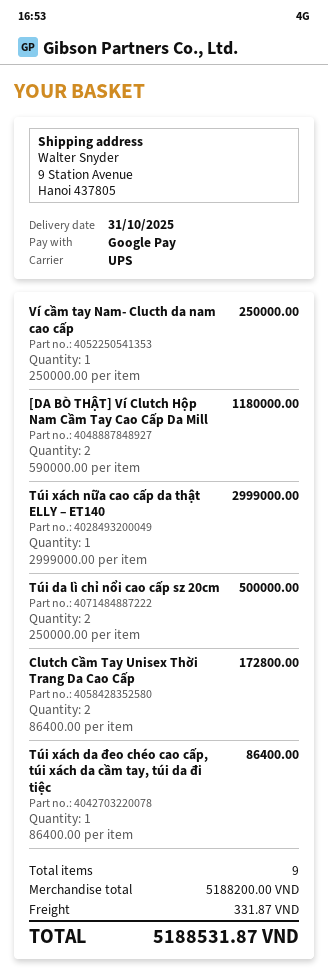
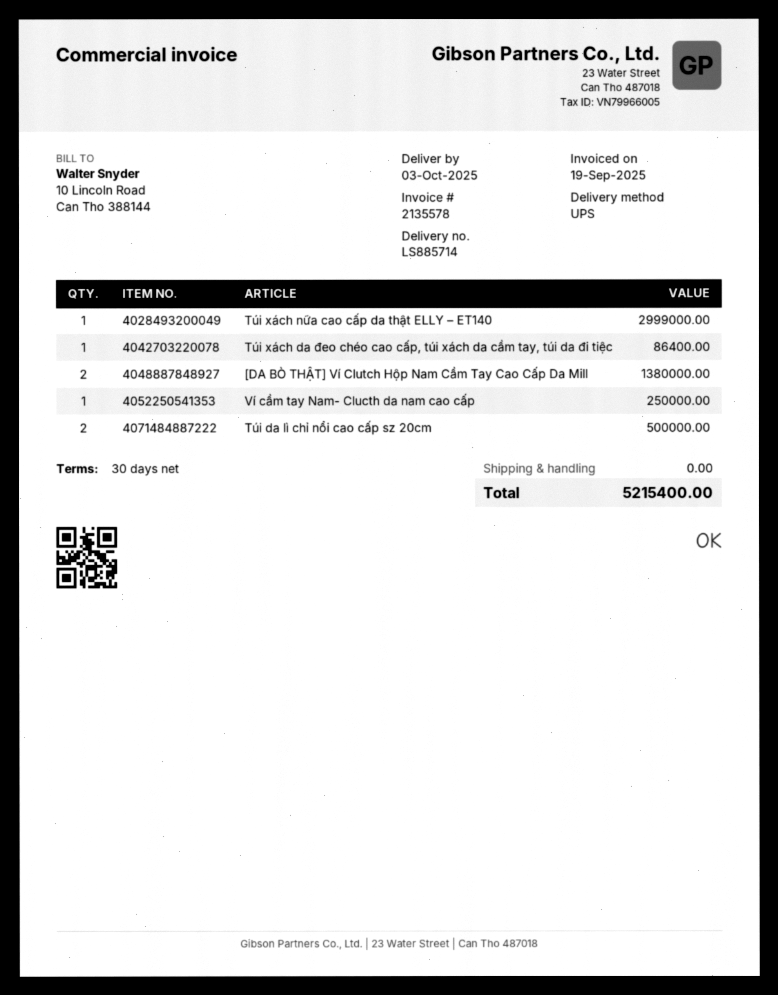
delivery date: 2025-10-31 -> 2025-10-03
[DA BÒ THẬT] Ví Clutch Hộp Nam Cầm Tay Cao Cấp Da Mill: 2 for 1180000.00 -> 2 for 1380000.00
Clutch Cầm Tay Unisex Thời Trang Da Cao Cấp: 2 for 172800.00 -> none
shipping: 331.87 -> 0.00
total: 5188531.87 -> 5215400.00

